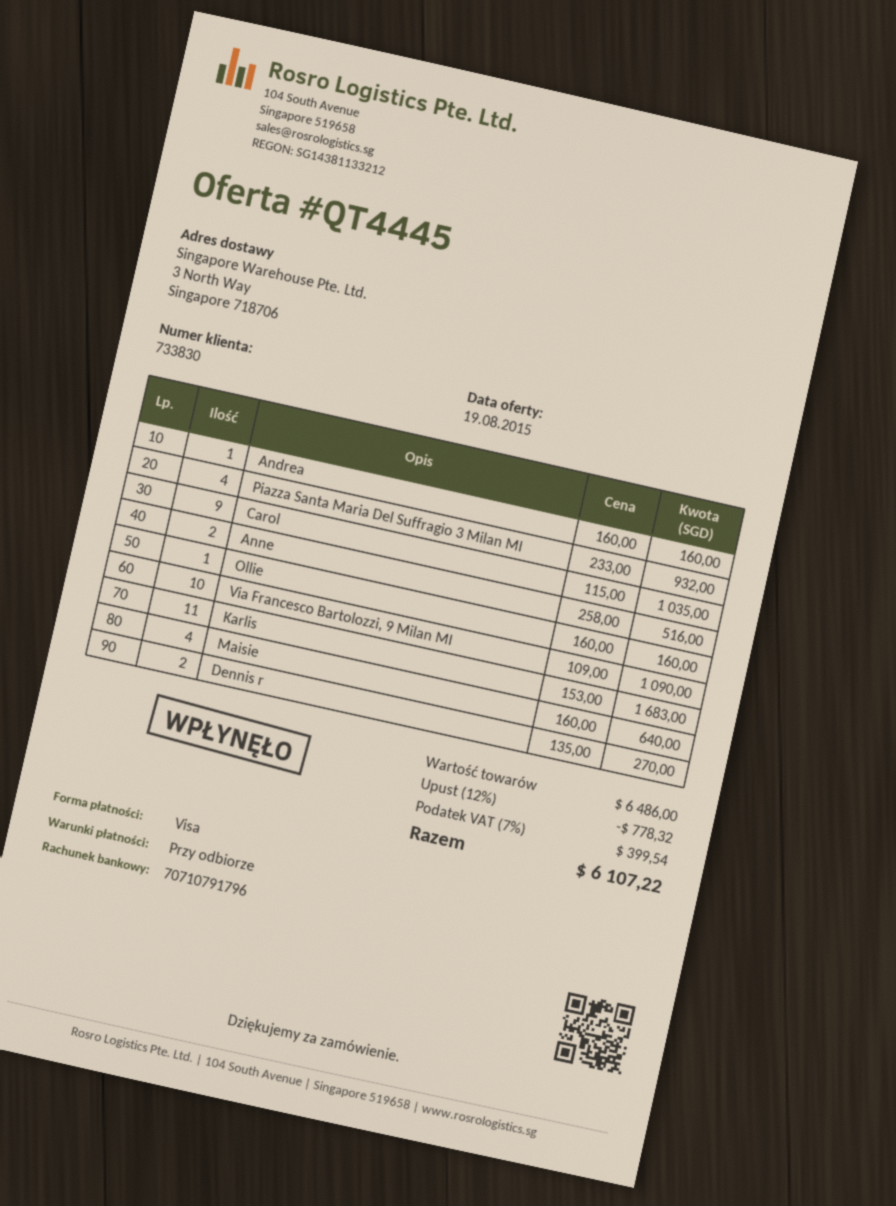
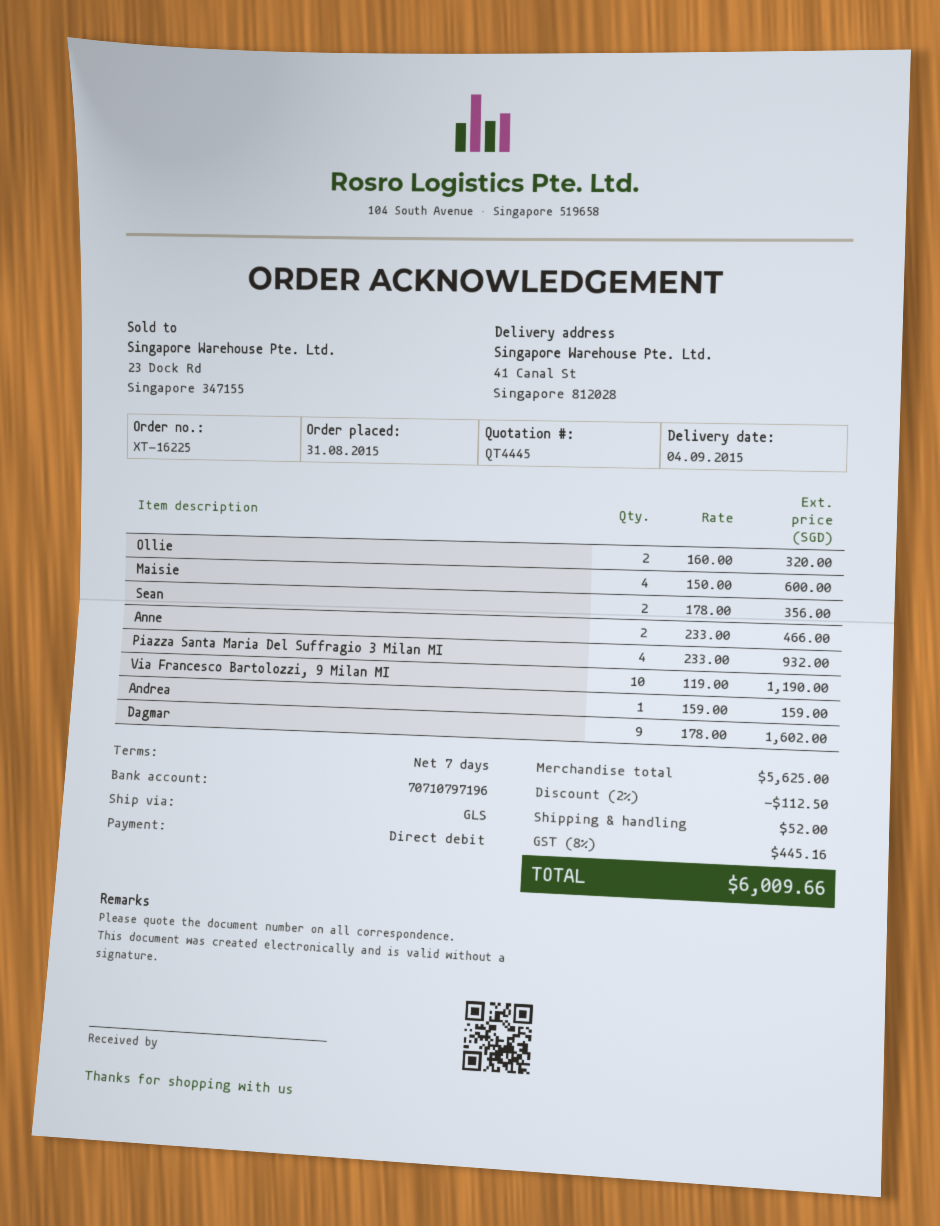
payment terms: on receipt -> 7 days
payment method: Visa -> direct debit
bank account: 70710791796 -> 70710797196
ship to: 3 North Way, Singapore 718706 -> 41 Canal St, Singapore 812028
Andrea: 1 x 160.00 = 160.00 -> 1 x 159.00 = 159.00
Carol: 9 x 115.00 = 1035.00 -> none
Anne: 2 x 258.00 = 516.00 -> 2 x 233.00 = 466.00
Ollie: 1 x 160.00 = 160.00 -> 2 x 160.00 = 320.00
Via Francesco Bartolozzi, 9 Milan MI: 10 x 109.00 = 1090.00 -> 10 x 119.00 = 1190.00
Karlis: 11 x 153.00 = 1683.00 -> none
Maisie: 4 x 160.00 = 640.00 -> 4 x 150.00 = 600.00
Dennis r: 2 x 135.00 = 270.00 -> none
Sean: none -> 2 x 178.00 = 356.00
Dagmar: none -> 9 x 178.00 = 1602.00
subtotal: 6486.00 -> 5625.00
discount: 12% = 778.32 -> 2% = 112.50
shipping: none -> 52.00
tax: 7% = 399.54 -> 8% = 445.16
total: 6107.22 -> 6009.66

